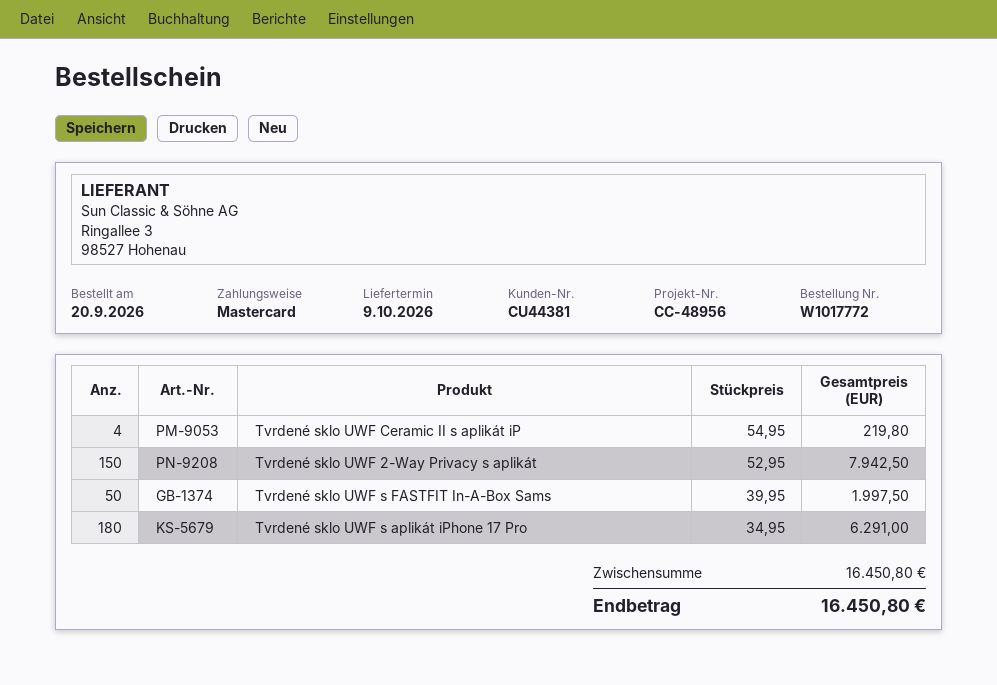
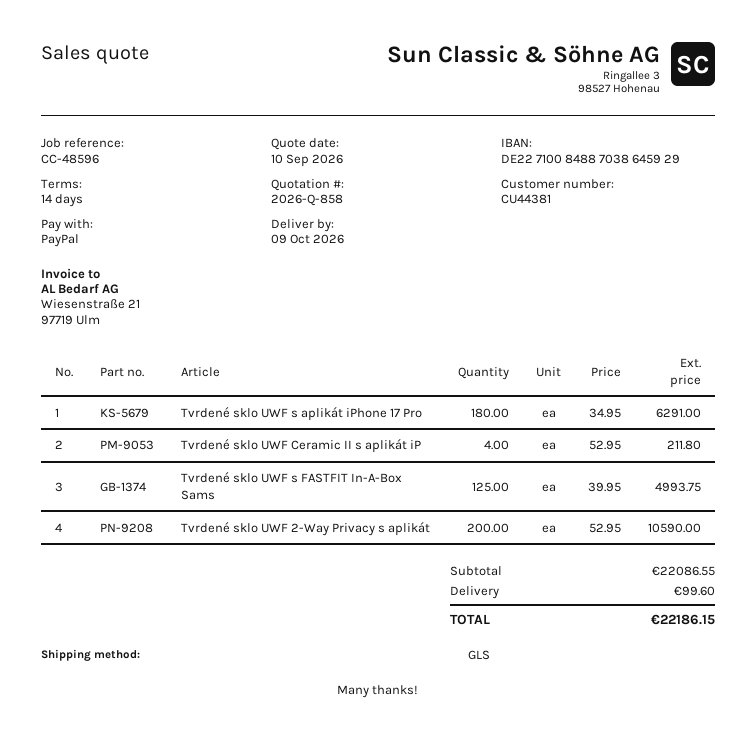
reference: CC-48956 -> CC-48596
payment method: Mastercard -> PayPal
Tvrdené sklo UWF Ceramic II s aplikát iP: 4 x 54.95 = 219.80 -> 4 x 52.95 = 211.80
Tvrdené sklo UWF 2-Way Privacy s aplikát: 150 x 52.95 = 7942.50 -> 200 x 52.95 = 10590.00
Tvrdené sklo UWF s FASTFIT In-A-Box Sams: 50 x 39.95 = 1997.50 -> 125 x 39.95 = 4993.75
subtotal: 16450.80 -> 22086.55
shipping: none -> 99.60
total: 16450.80 -> 22186.15

